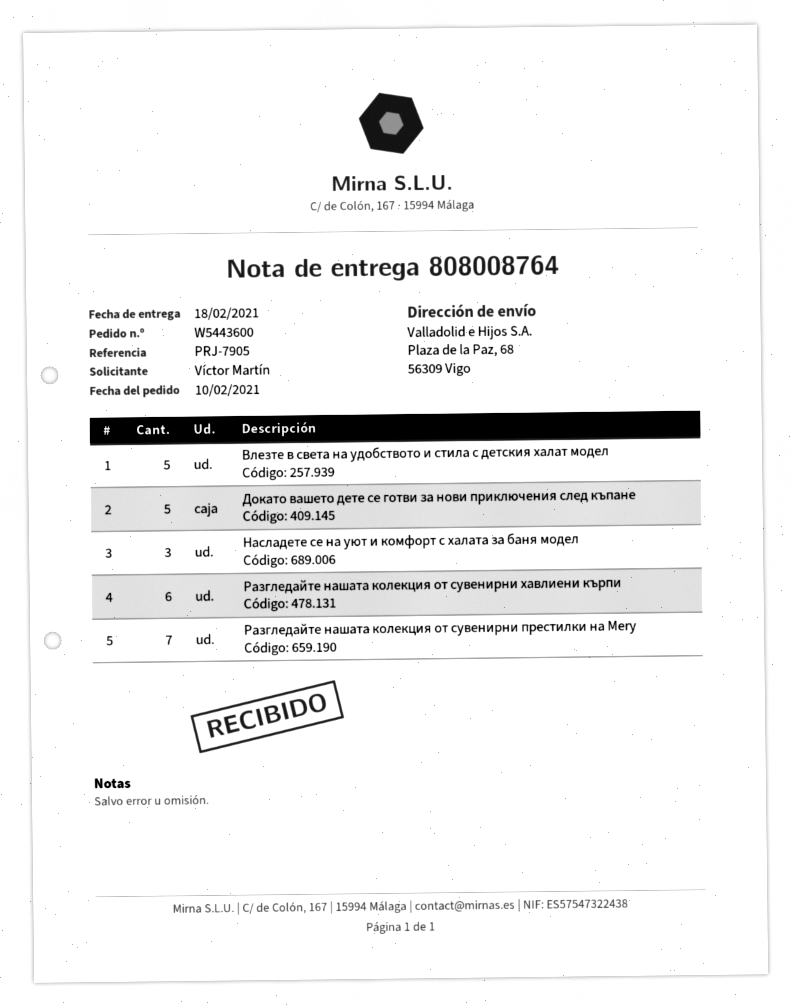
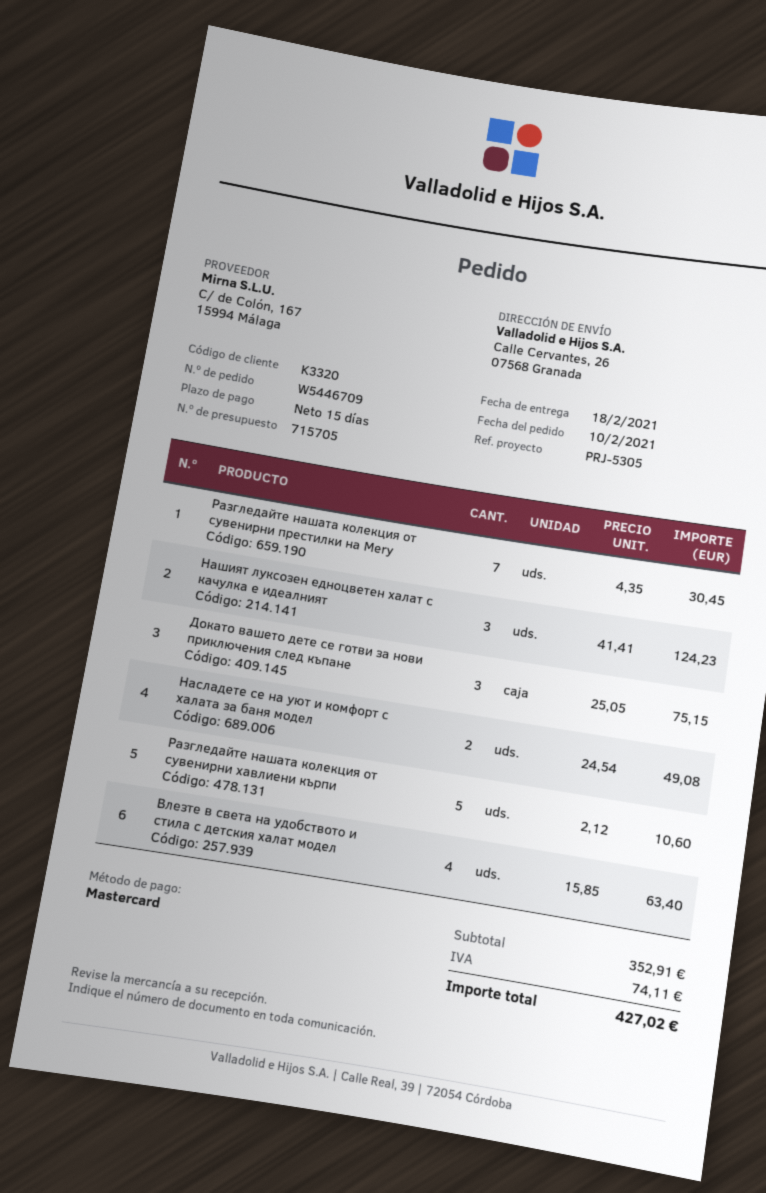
order number: W5443600 -> W5446709
reference: PRJ-7905 -> PRJ-5305
ship to: Plaza de la Paz, 68, 56309 Vigo -> Calle Cervantes, 26, 07568 Granada
Влезте в света на удобството и стила с детския халат модел: 5 -> 4
Докато вашето дете се готви за нови приключения след къпане: 5 -> 3
Насладете се на уют и комфорт с халата за баня модел: 3 -> 2
Разгледайте нашата колекция от сувенирни хавлиени кърпи: 6 -> 5
Нашият луксозен едноцветен халат с качулка е идеалният: none -> 3

